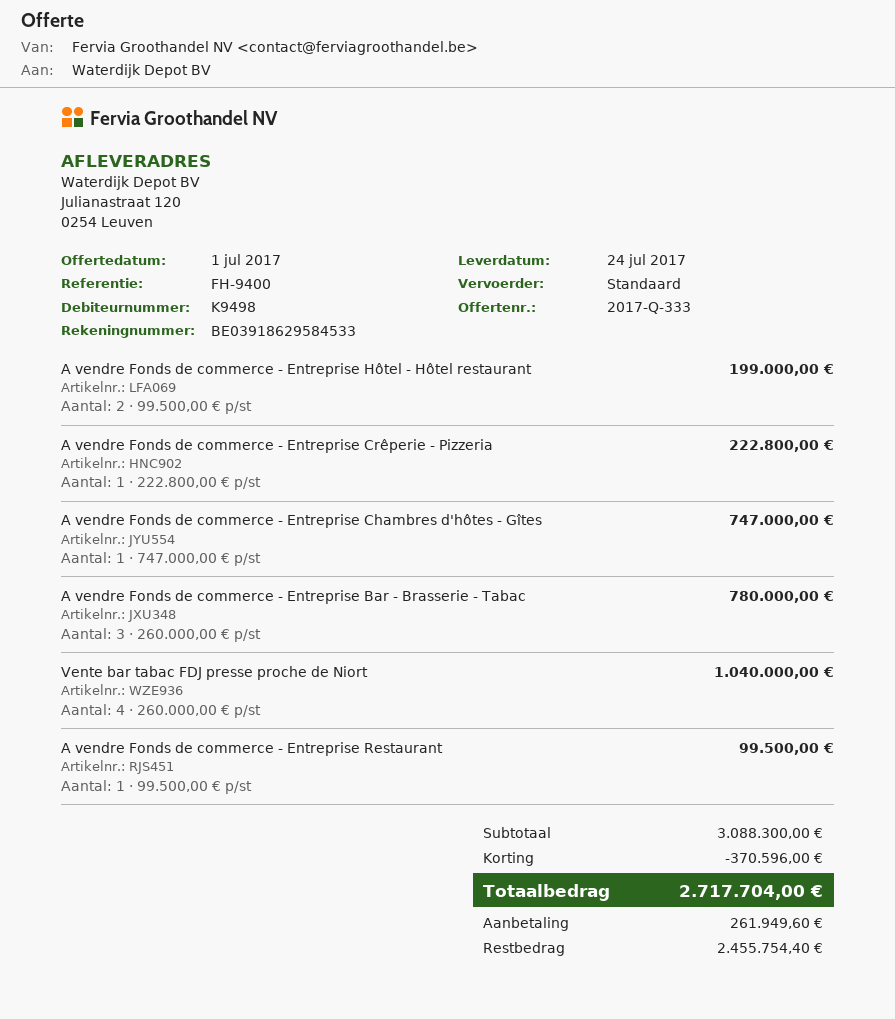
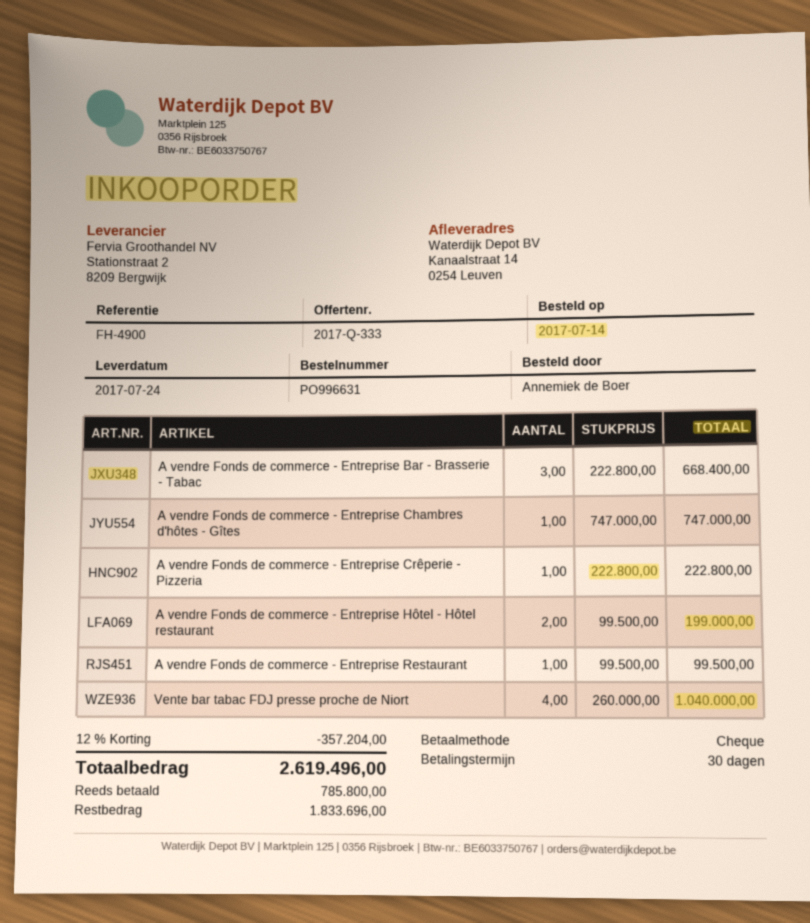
reference: FH-9400 -> FH-4900
ship to: Julianastraat 120, 0254 Leuven -> Kanaalstraat 14, 0254 Leuven
A vendre Fonds de commerce - Entreprise Bar - Brasserie - Tabac: 3 x 260000.00 = 780000.00 -> 3 x 222800.00 = 668400.00
discount: 370596.00 -> 357204.00
total: 2717704.00 -> 2619496.00
deposit: 261949.60 -> 785800.00
balance: 2455754.40 -> 1833696.00

